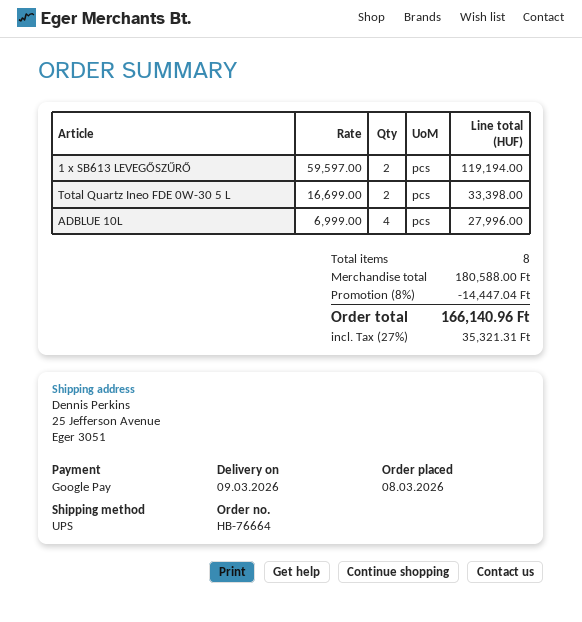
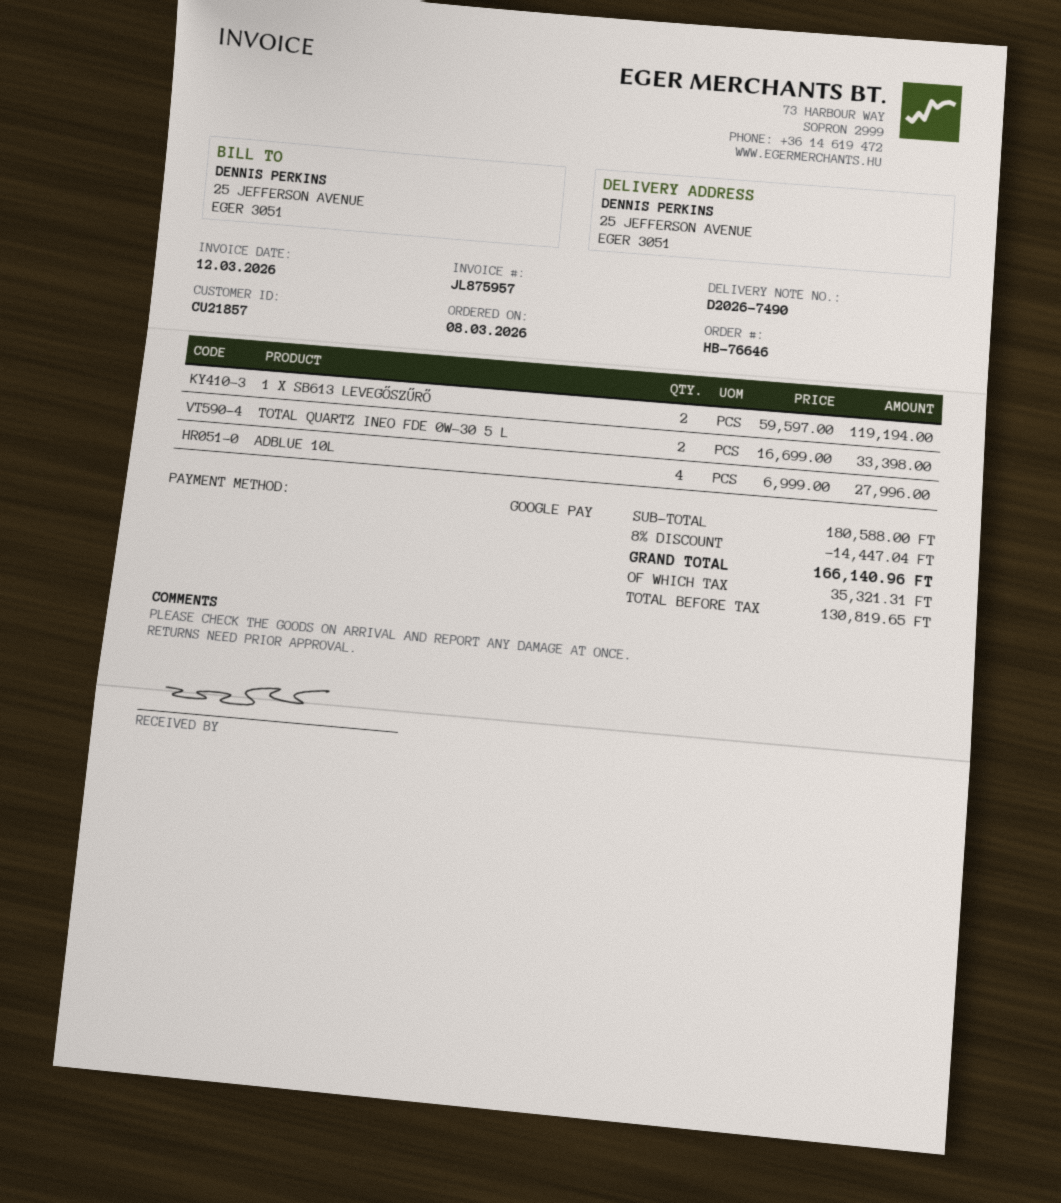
order number: HB-76664 -> HB-76646

